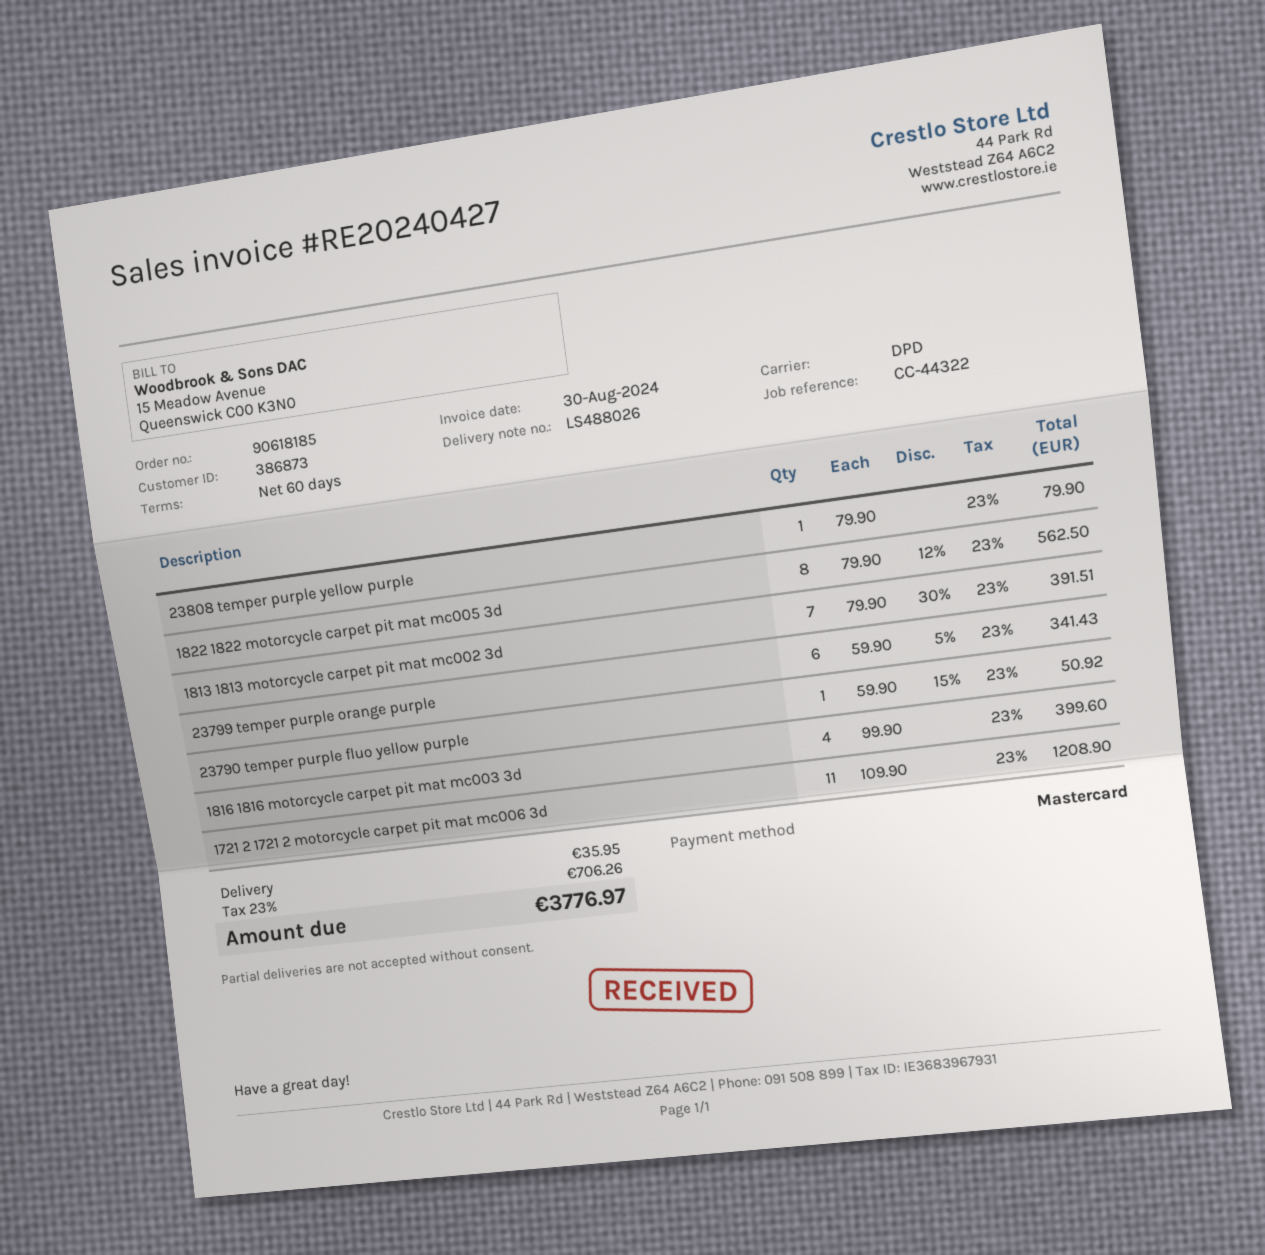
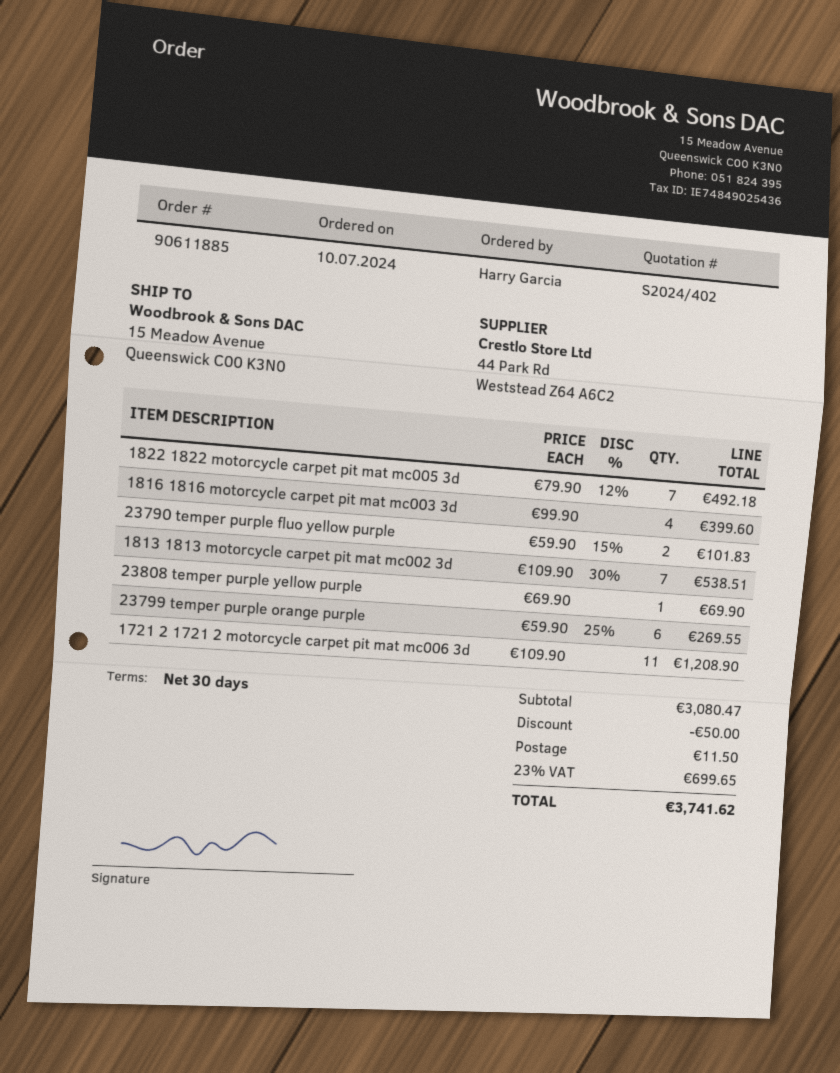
order number: 90618185 -> 90611885
payment terms: 60 days -> 30 days
23808 temper purple yellow purple: 1 x 79.90 = 79.90 -> 1 x 69.90 = 69.90
1822 1822 motorcycle carpet pit mat mc005 3d: 8 x 79.90 - 12% = 562.50 -> 7 x 79.90 - 12% = 492.18
1813 1813 motorcycle carpet pit mat mc002 3d: 7 x 79.90 - 30% = 391.51 -> 7 x 109.90 - 30% = 538.51
23799 temper purple orange purple: 6 x 59.90 - 5% = 341.43 -> 6 x 59.90 - 25% = 269.55
23790 temper purple fluo yellow purple: 1 x 59.90 - 15% = 50.92 -> 2 x 59.90 - 15% = 101.83
discount: none -> 50.00
shipping: 35.95 -> 11.50
tax: 23% = 706.26 -> 23% = 699.65
total: 3776.97 -> 3741.62

